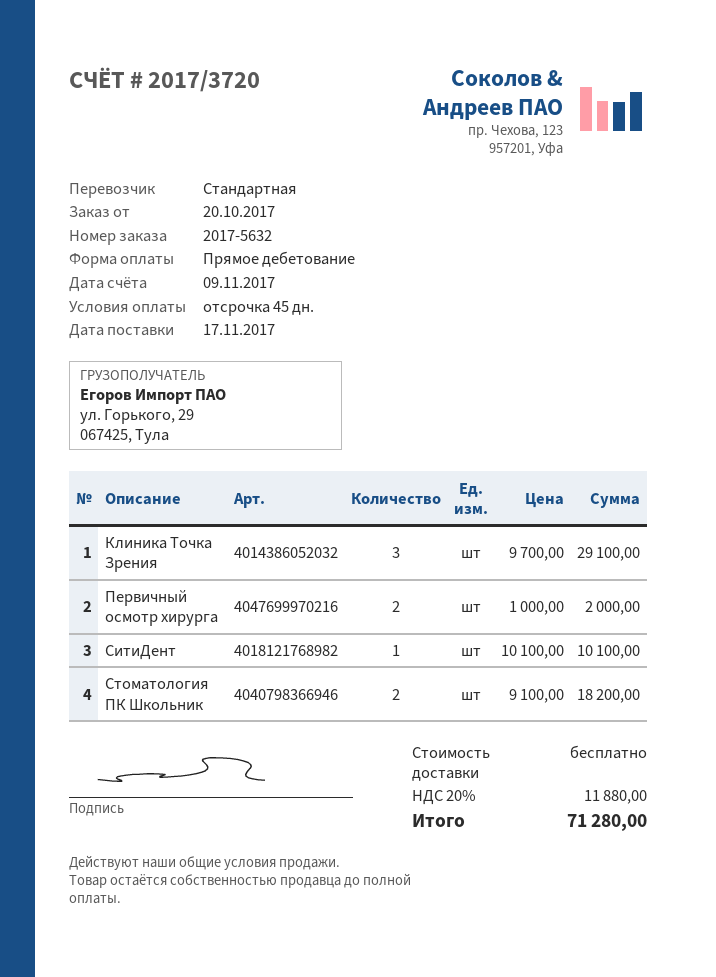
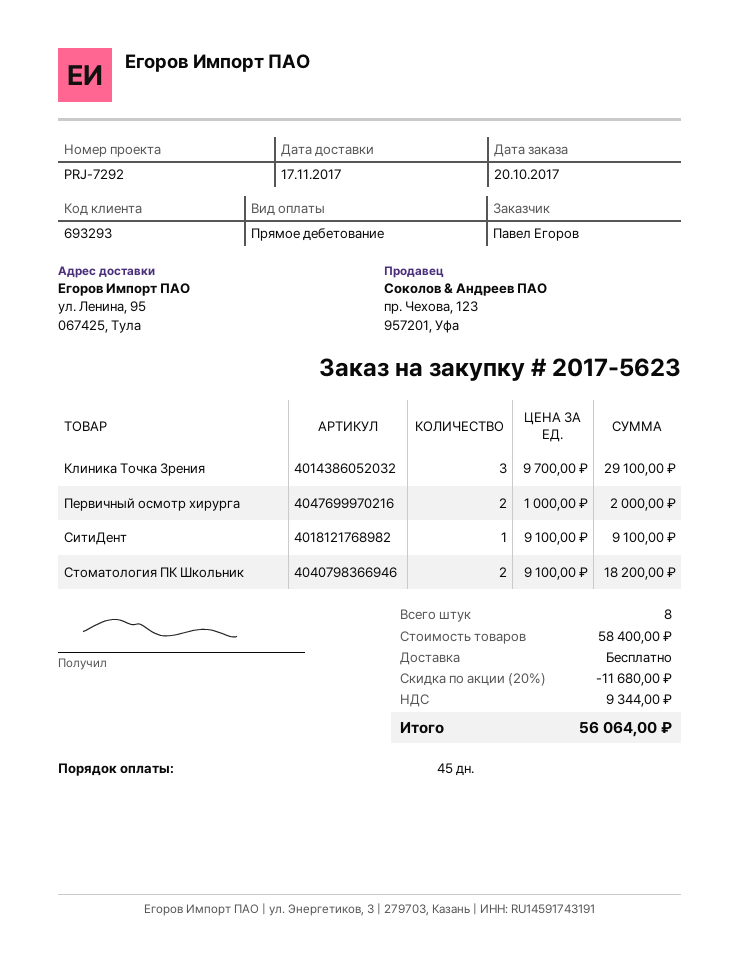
order number: 2017-5632 -> 2017-5623
ship to: ул. Горького, 29, 067425, Тула -> ул. Ленина, 95, 067425, Тула
СитиДент: 1 x 10100.00 = 10100.00 -> 1 x 9100.00 = 9100.00
discount: none -> 20% = 11680.00
tax: 11880.00 -> 9344.00
total: 71280.00 -> 56064.00

